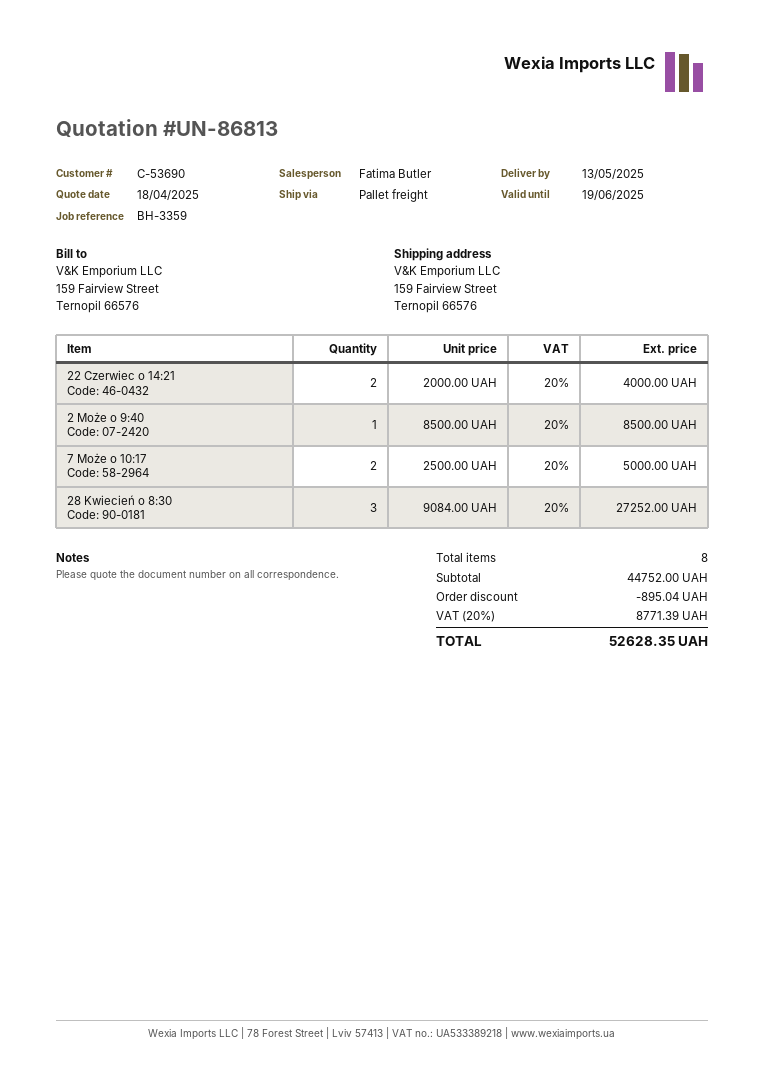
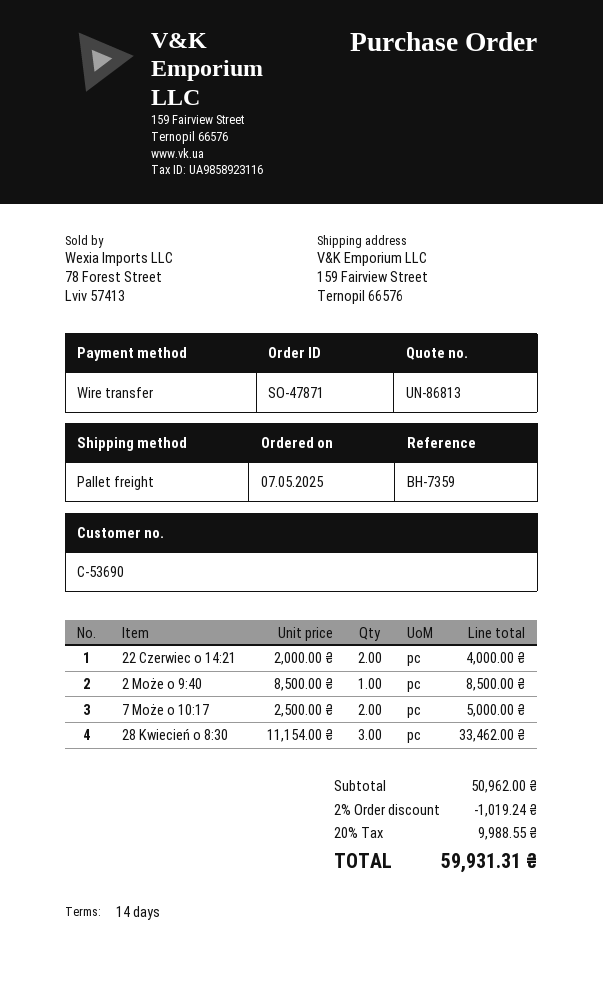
reference: BH-3359 -> BH-7359
28 Kwiecień o 8:30: 3 x 9084.00 = 27252.00 -> 3 x 11154.00 = 33462.00
subtotal: 44752.00 -> 50962.00
discount: 895.04 -> 1019.24
tax: 20% = 8771.39 -> 20% = 9988.55
total: 52628.35 -> 59931.31

